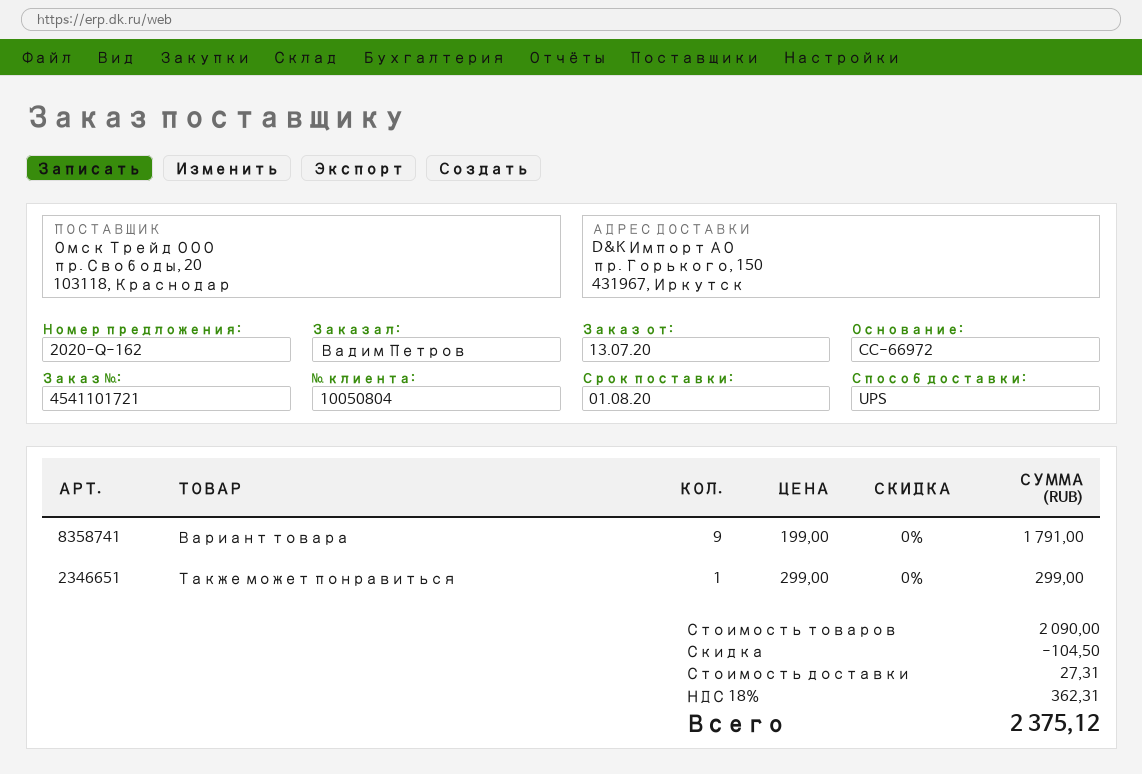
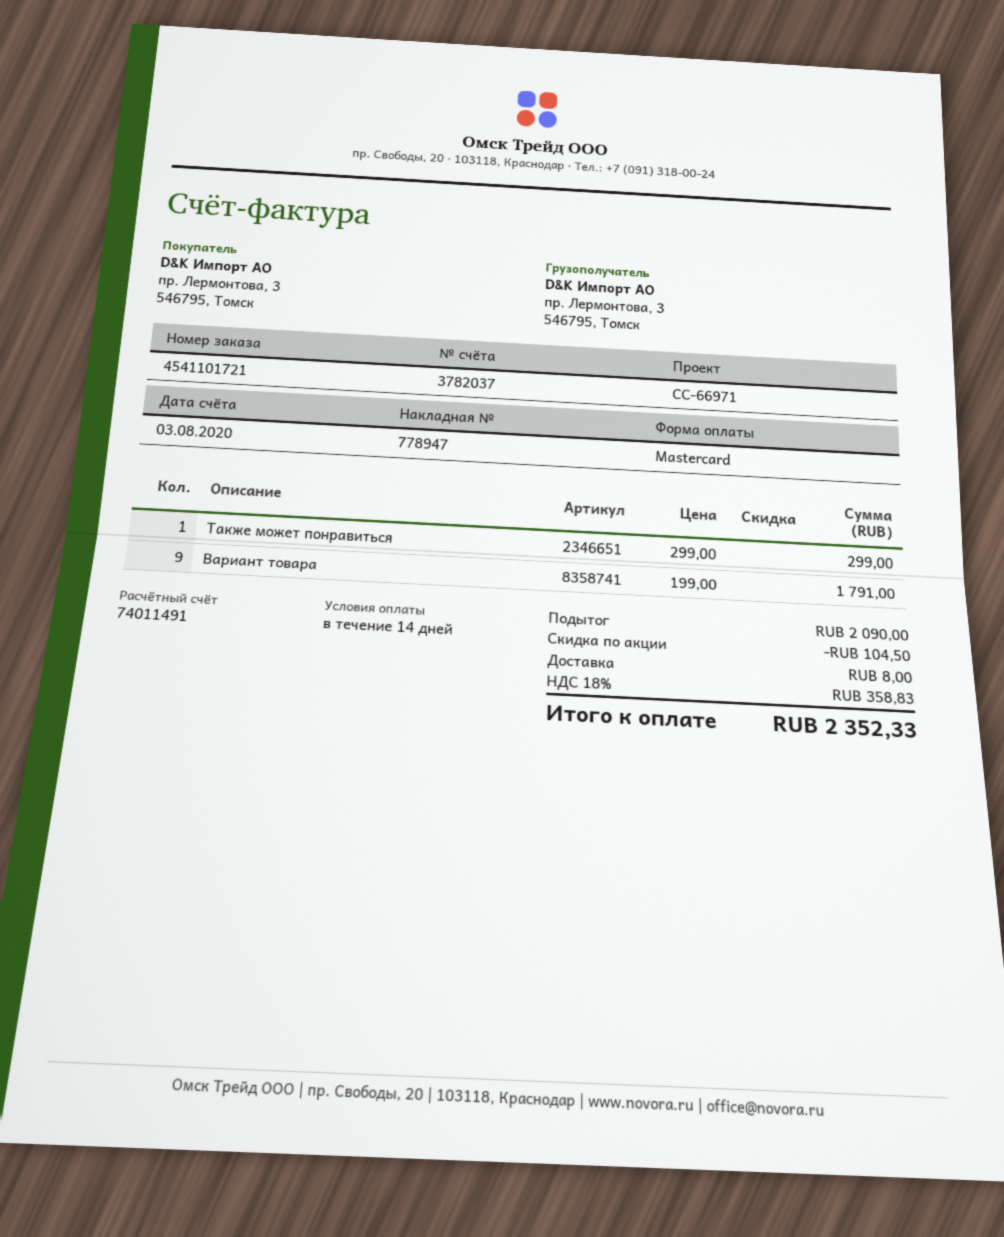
reference: CC-66972 -> CC-66971
ship to: пр. Горького, 150, 431967, Иркутск -> пр. Лермонтова, 3, 546795, Томск
shipping: 27.31 -> 8.00
tax: 18% = 362.31 -> 18% = 358.83
total: 2375.12 -> 2352.33

